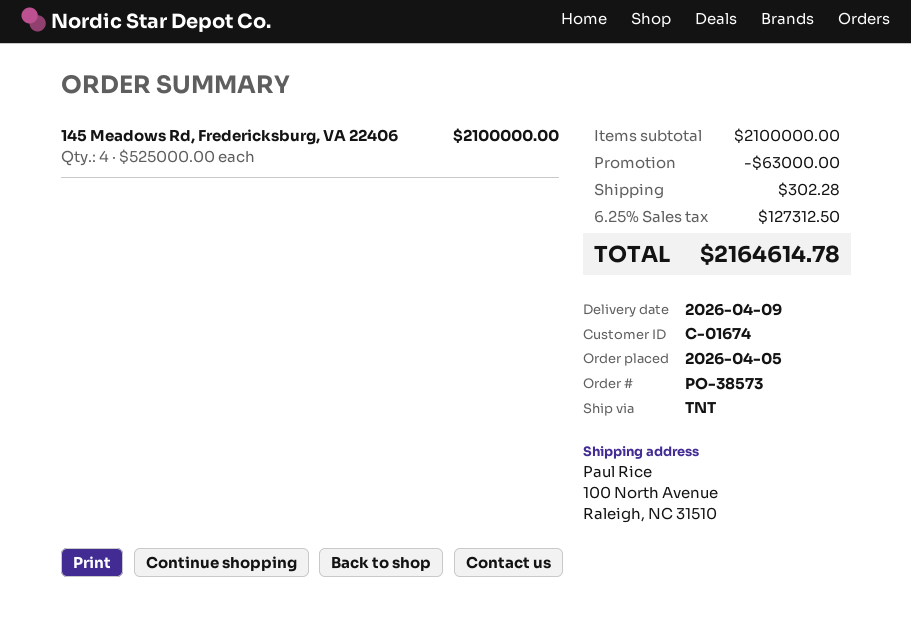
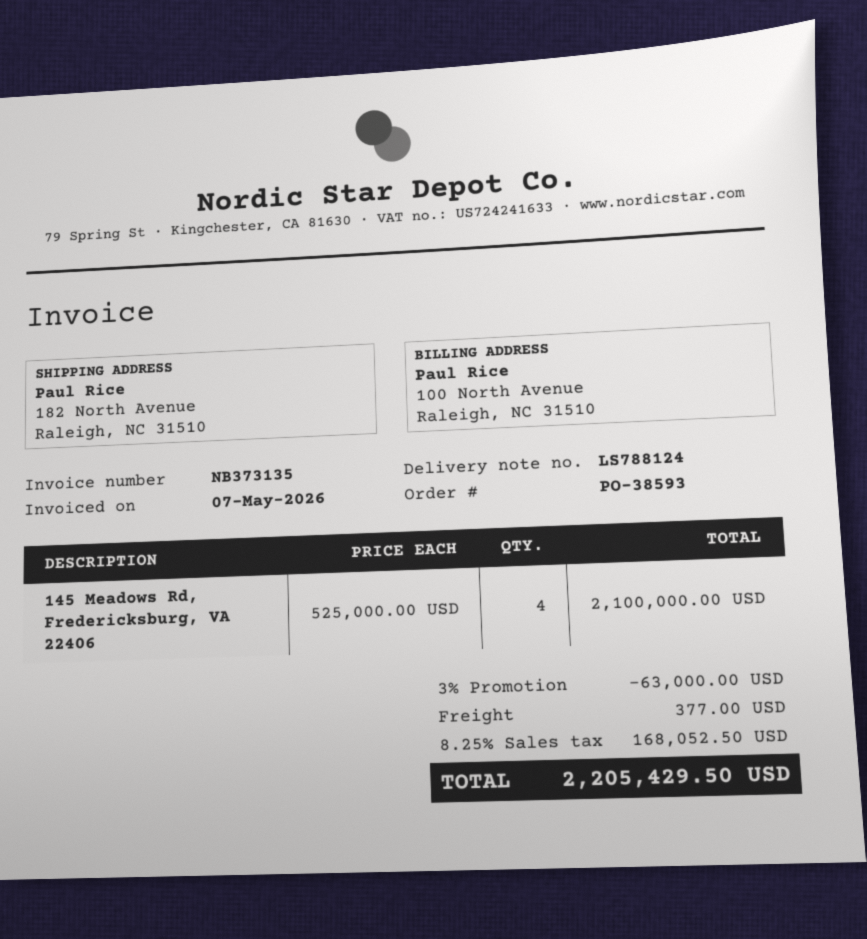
order number: PO-38573 -> PO-38593
ship to: 100 North Avenue, Raleigh, NC 31510 -> 182 North Avenue, Raleigh, NC 31510
shipping: 302.28 -> 377.00
tax: 6.25% = 127312.50 -> 8.25% = 168052.50
total: 2164614.78 -> 2205429.50

